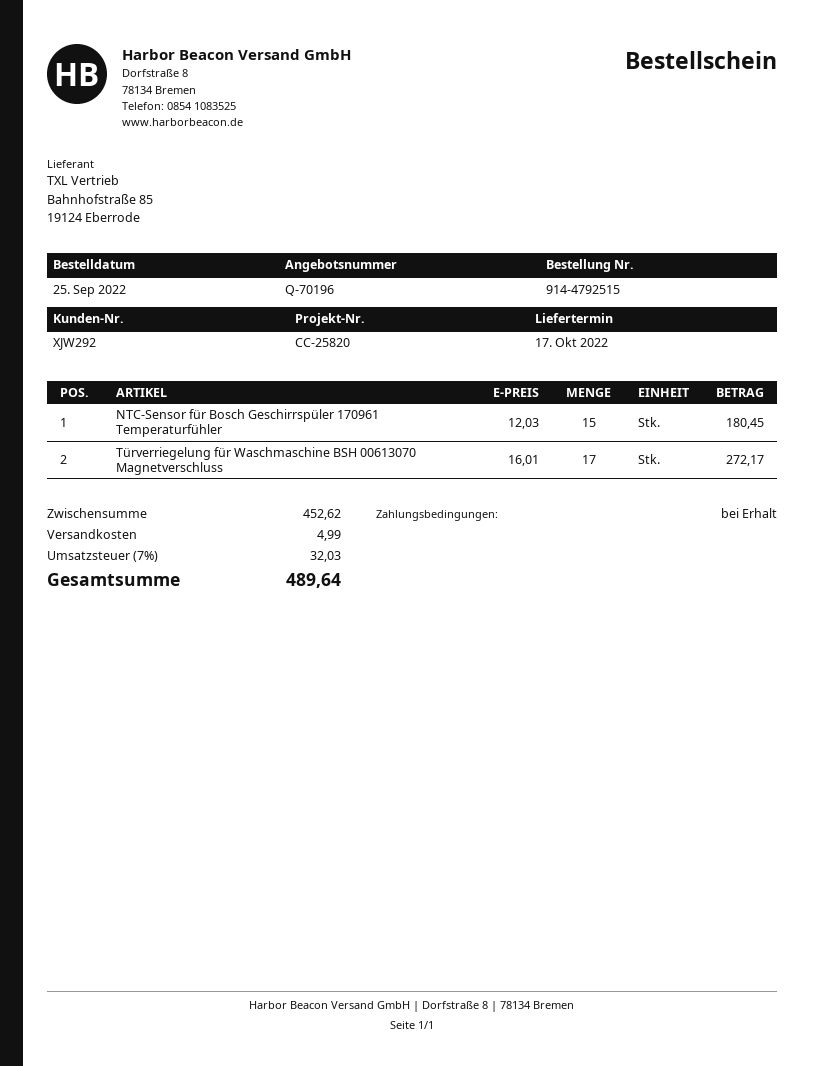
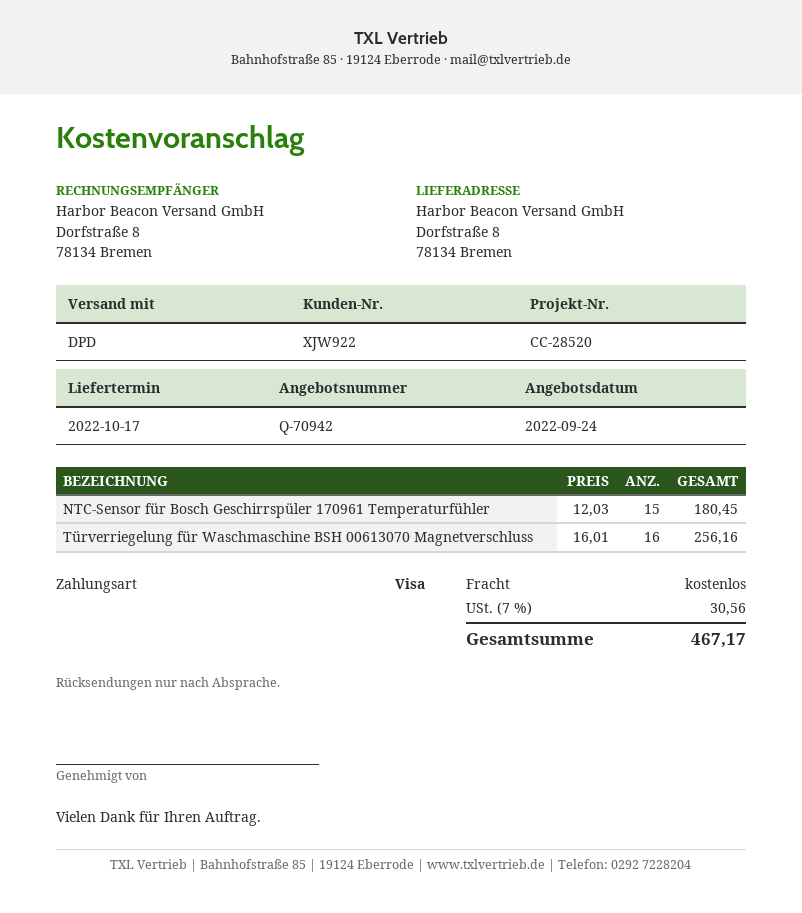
quote number: Q-70196 -> Q-70942
customer number: XJW292 -> XJW922
reference: CC-25820 -> CC-28520
Türverriegelung für Waschmaschine BSH 00613070 Magnetverschluss: 17 x 16.01 = 272.17 -> 16 x 16.01 = 256.16
shipping: 4.99 -> 0.00
tax: 7% = 32.03 -> 7% = 30.56
total: 489.64 -> 467.17

